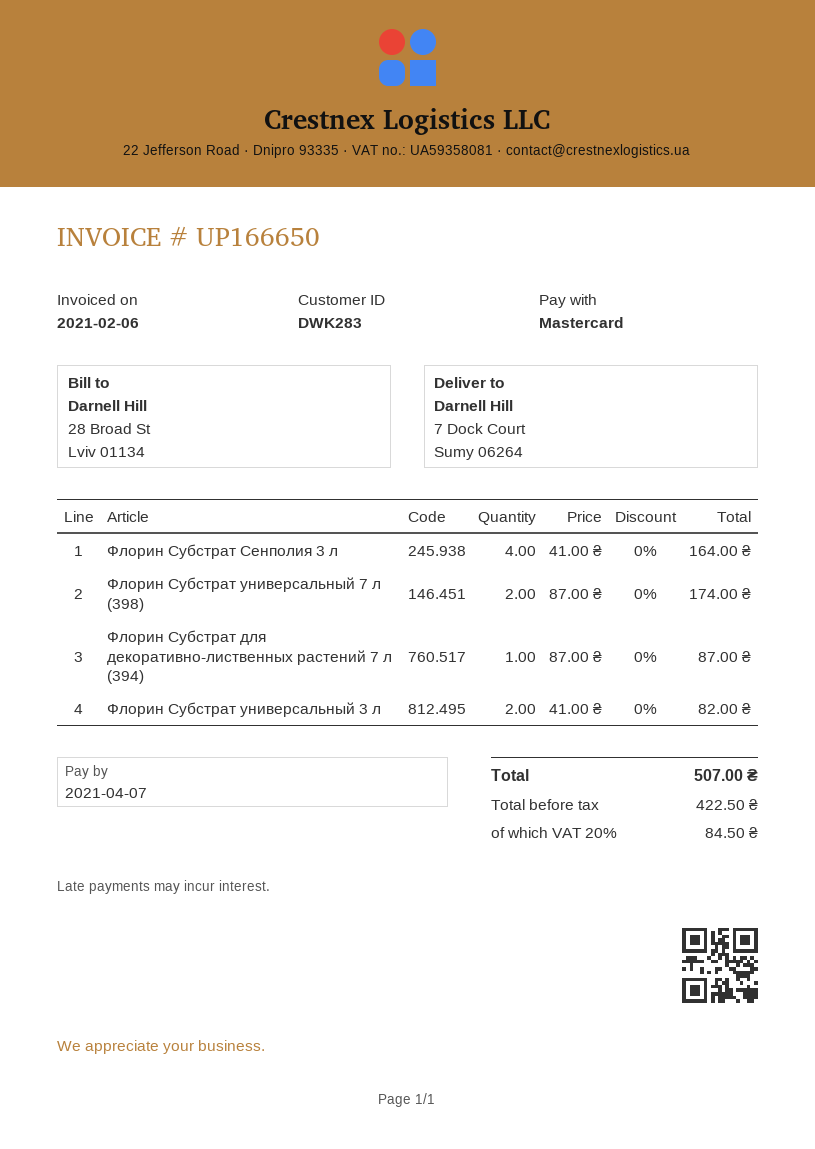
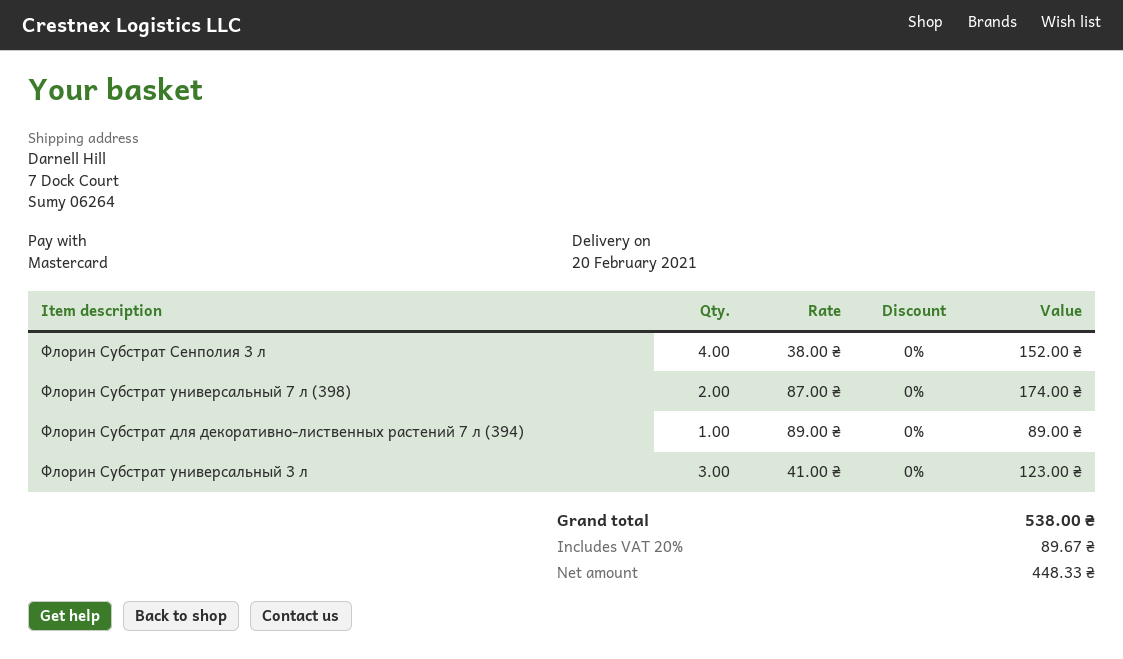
Флорин Субстрат Сенполия 3 л: 4 x 41.00 = 164.00 -> 4 x 38.00 = 152.00
Флорин Субстрат для декоративно-лиственных растений 7 л (394): 1 x 87.00 = 87.00 -> 1 x 89.00 = 89.00
Флорин Субстрат универсальный 3 л: 2 x 41.00 = 82.00 -> 3 x 41.00 = 123.00
net: 422.50 -> 448.33
tax: 20% = 84.50 -> 20% = 89.67
total: 507.00 -> 538.00

